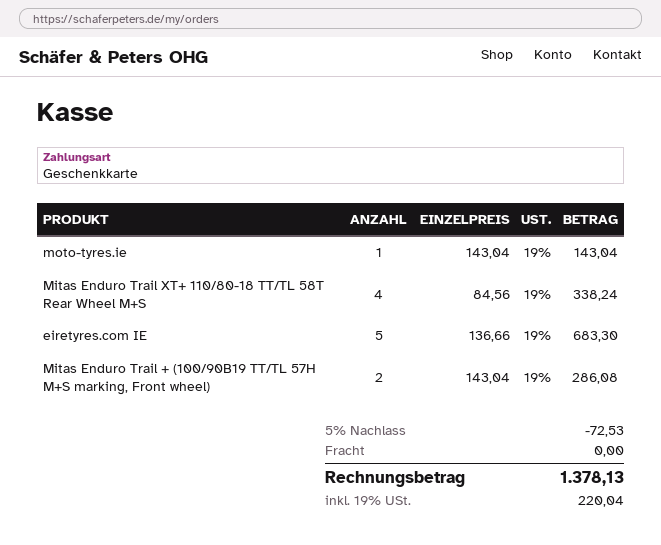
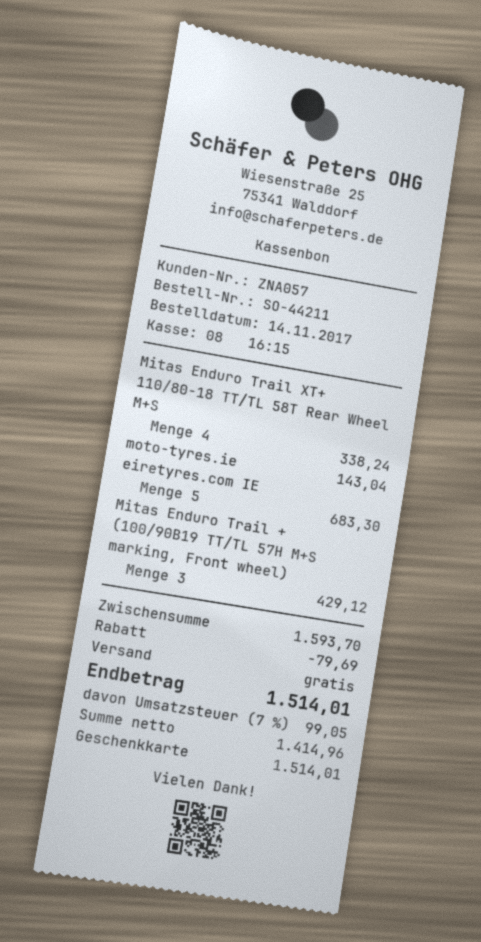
Mitas Enduro Trail + (100/90B19 TT/TL 57H M+S marking, Front wheel): 2 for 286.08 -> 3 for 429.12
discount: 72.53 -> 79.69
tax: 19% = 220.04 -> 7% = 99.05
total: 1378.13 -> 1514.01

